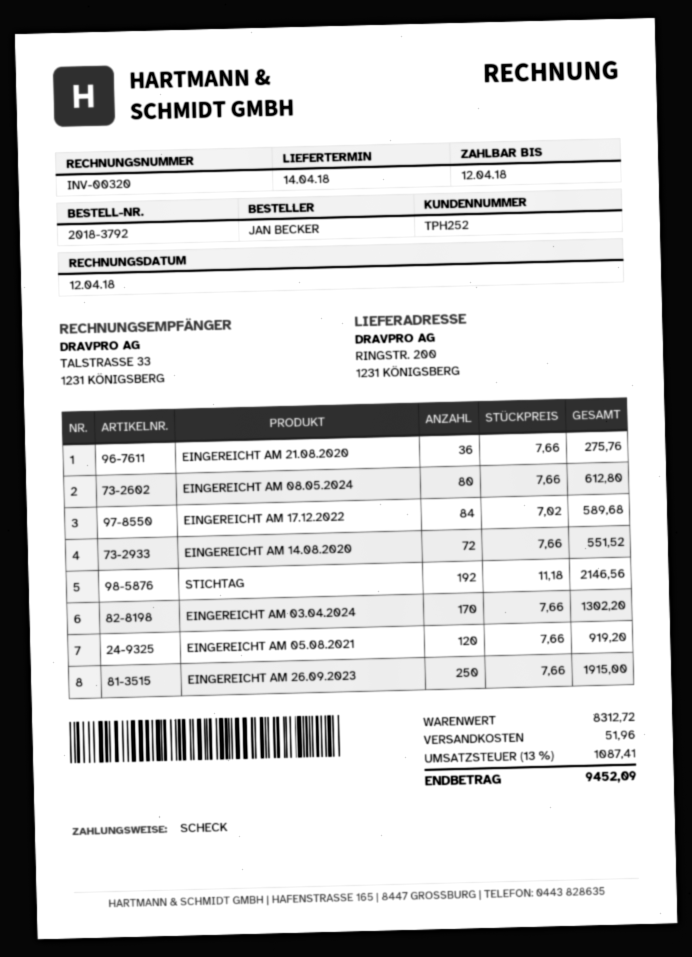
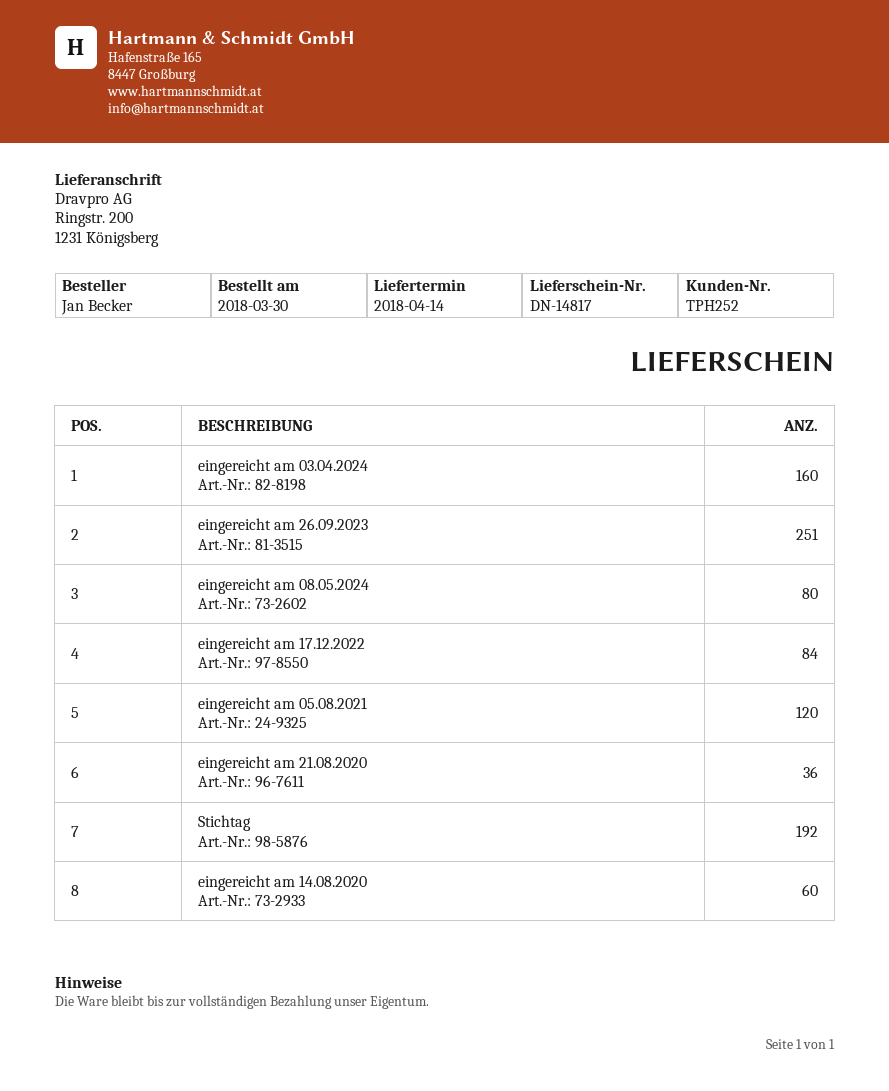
EINGEREICHT AM 14.08.2020: 72 -> 60
EINGEREICHT AM 03.04.2024: 170 -> 160
EINGEREICHT AM 26.09.2023: 250 -> 251

